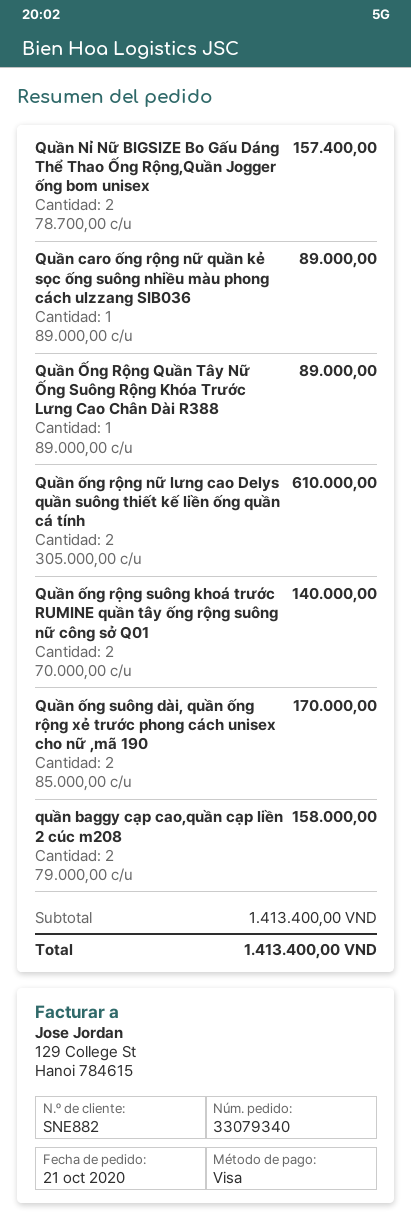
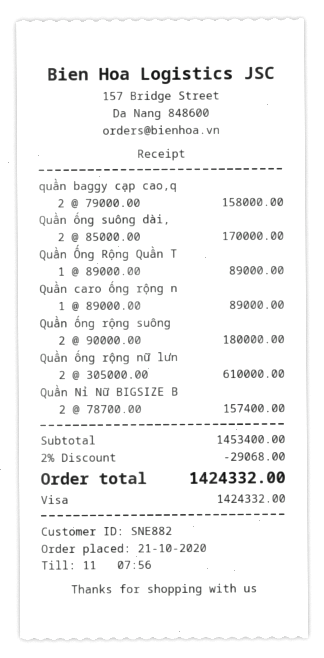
Quần ống rộng suông khoá trước RUMINE quần tây ống rộng suông nữ công sở Q01: 2 x 70000.00 = 140000.00 -> 2 x 90000.00 = 180000.00
subtotal: 1413400.00 -> 1453400.00
discount: none -> 2% = 29068.00
total: 1413400.00 -> 1424332.00

